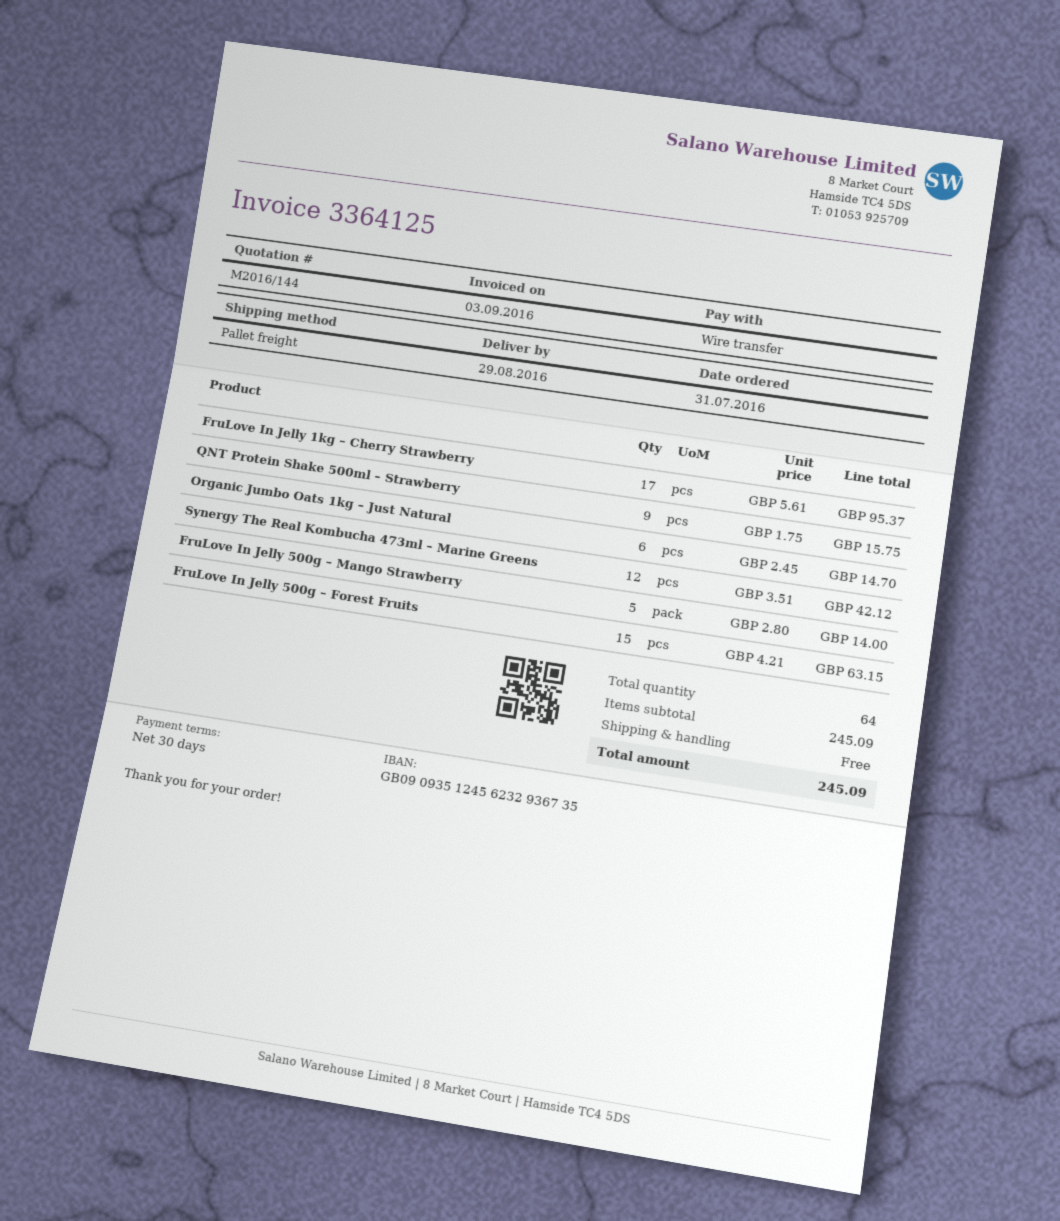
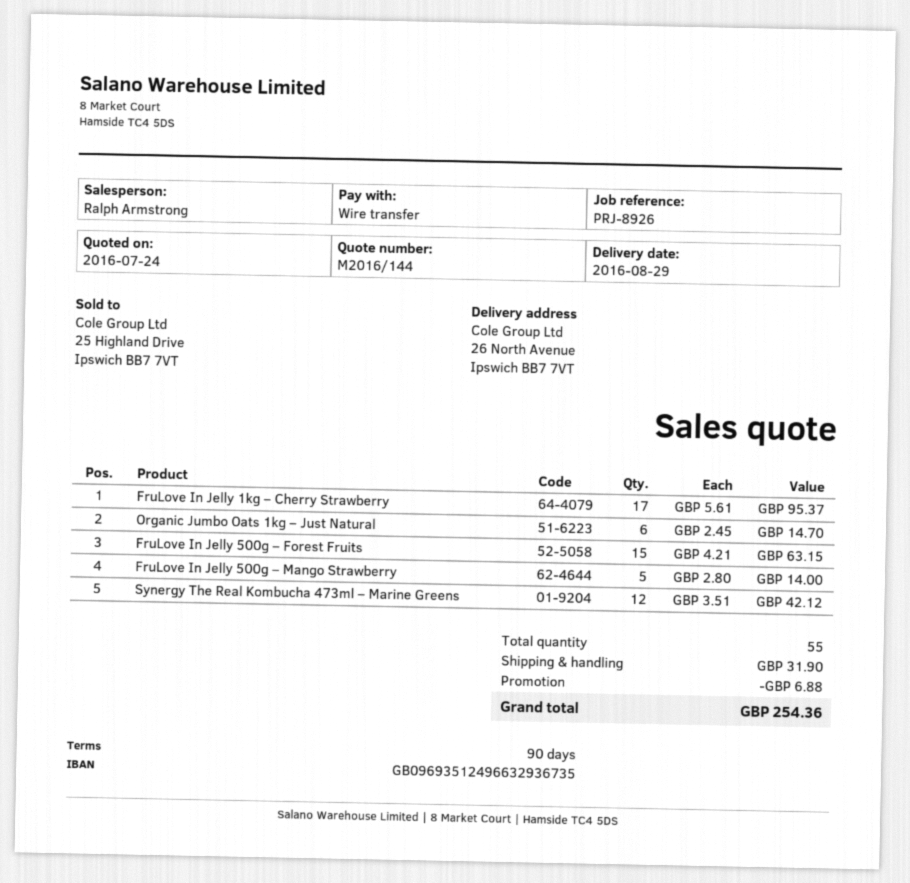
payment terms: 30 days -> 90 days
bank account: GB09093512456232936735 -> GB09693512496632936735
QNT Protein Shake 500ml – Strawberry: 9 x 1.75 = 15.75 -> none
total quantity: 64 -> 55
discount: none -> 6.88
shipping: 0.00 -> 31.90
total: 245.09 -> 254.36

